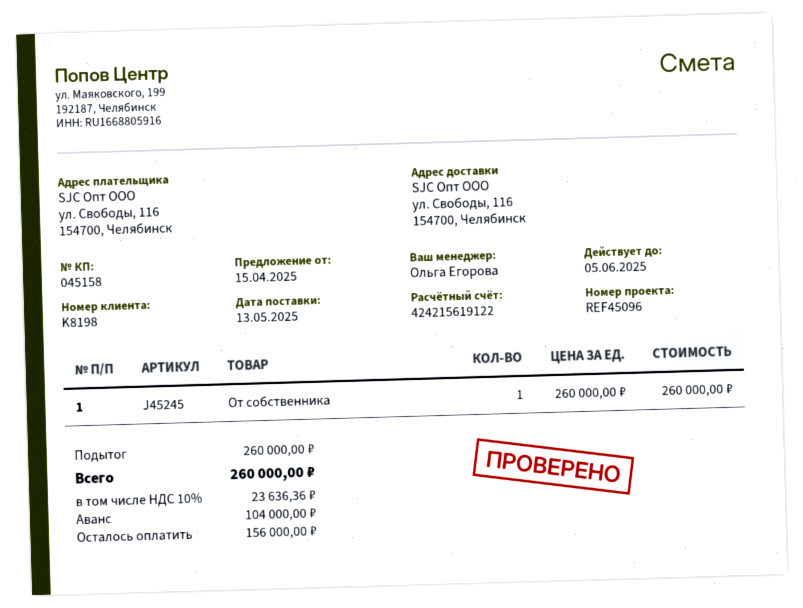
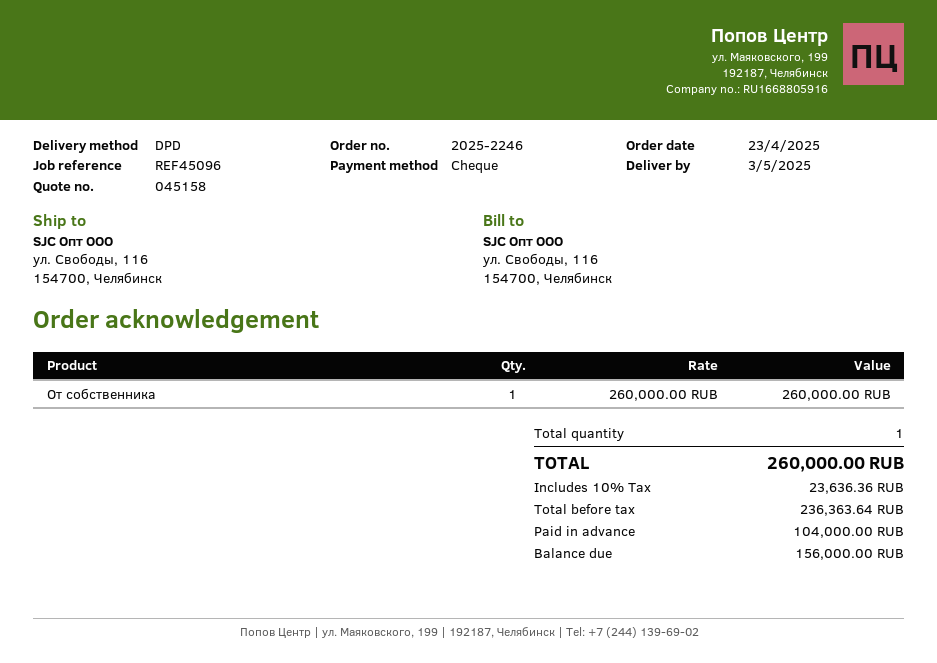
delivery date: 2025-05-13 -> 2025-05-03

